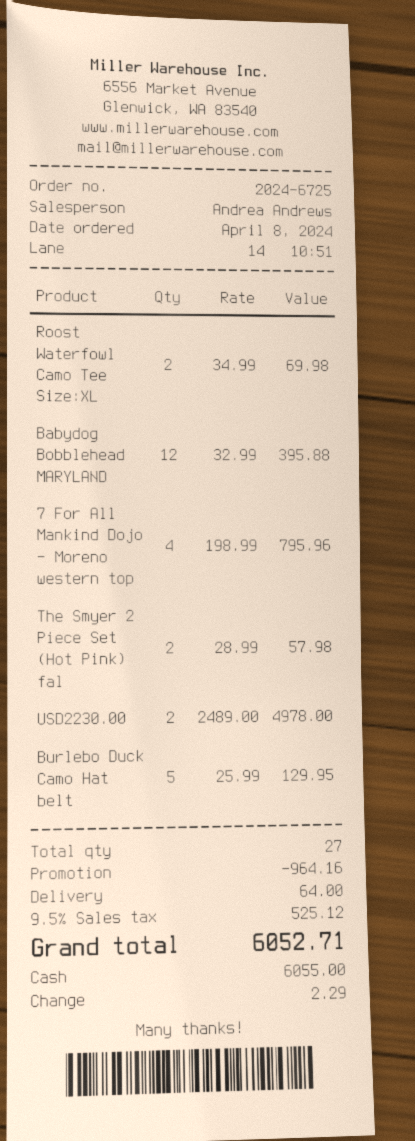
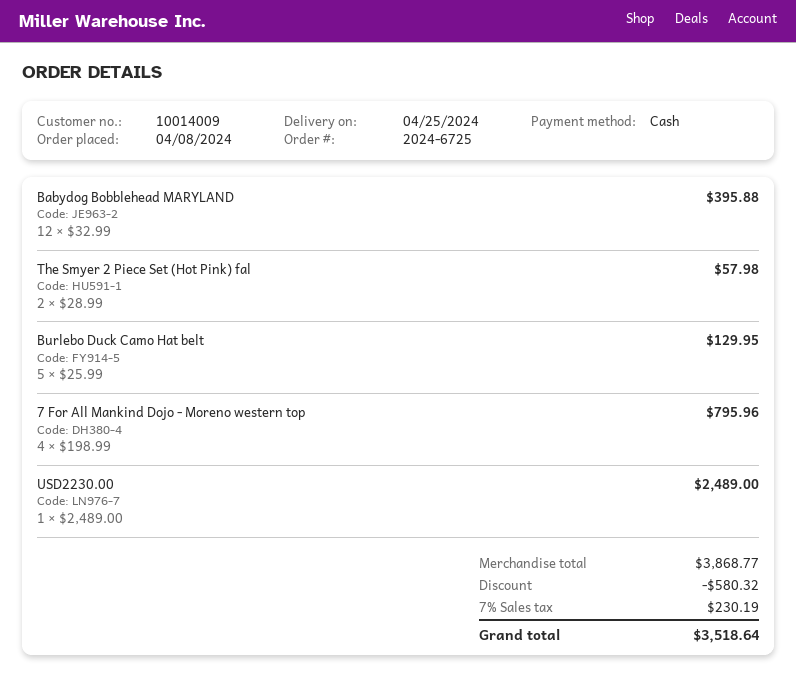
Roost Waterfowl Camo Tee Size:XL: 2 x 34.99 = 69.98 -> none
USD2230.00: 2 x 2489.00 = 4978.00 -> 1 x 2489.00 = 2489.00
discount: 964.16 -> 580.32
shipping: 64.00 -> none
tax: 9.5% = 525.12 -> 7% = 230.19
total: 6052.71 -> 3518.64

